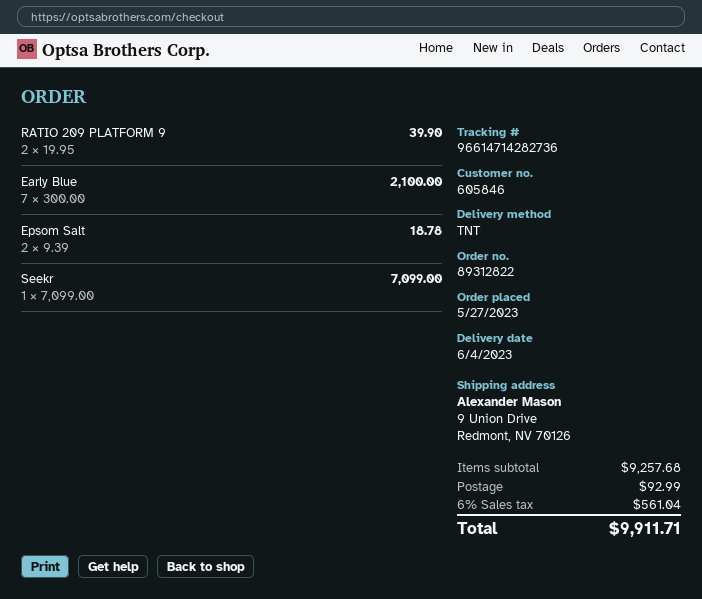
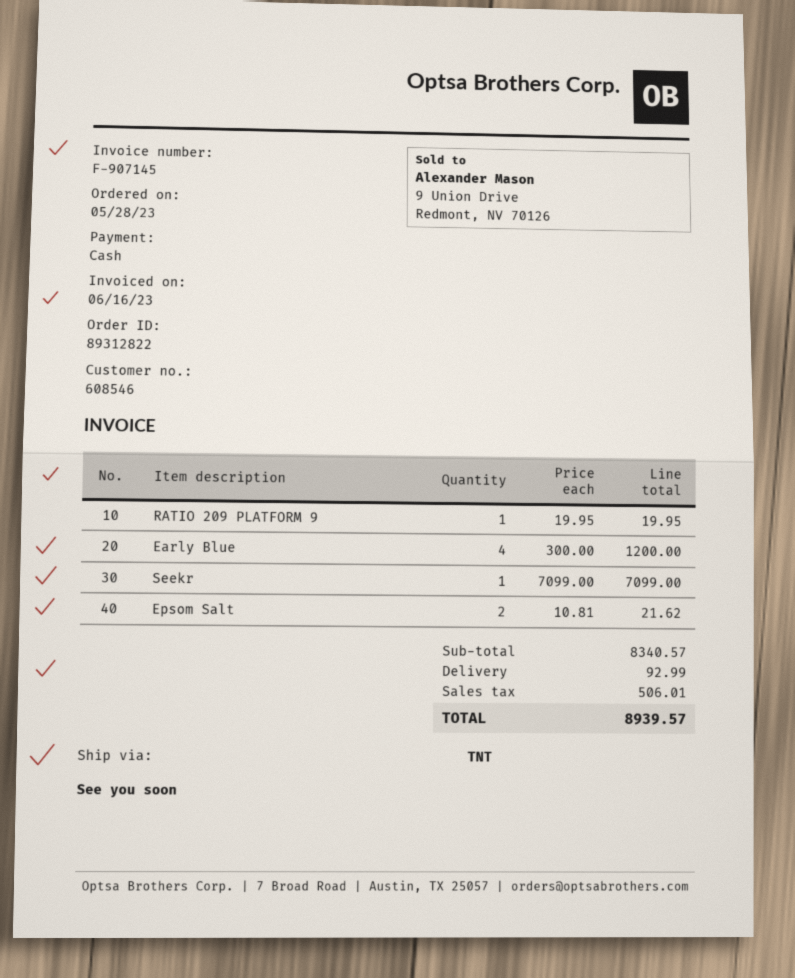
order date: 2023-05-27 -> 2023-05-28
customer number: 605846 -> 608546
RATIO 209 PLATFORM 9: 2 x 19.95 = 39.90 -> 1 x 19.95 = 19.95
Early Blue: 7 x 300.00 = 2100.00 -> 4 x 300.00 = 1200.00
Epsom Salt: 2 x 9.39 = 18.78 -> 2 x 10.81 = 21.62
subtotal: 9257.68 -> 8340.57
tax: 561.04 -> 506.01
total: 9911.71 -> 8939.57

